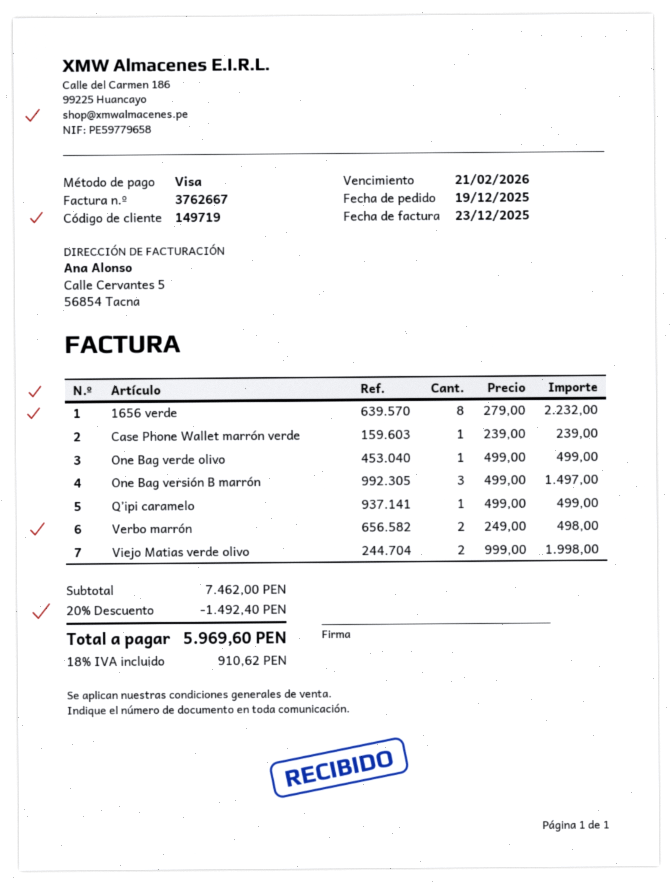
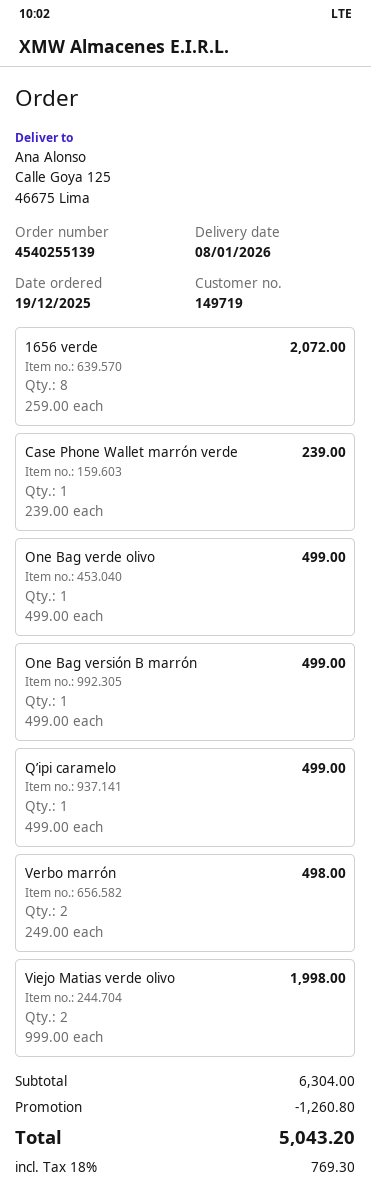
1656 verde: 8 x 279.00 = 2232.00 -> 8 x 259.00 = 2072.00
One Bag versión B marrón: 3 x 499.00 = 1497.00 -> 1 x 499.00 = 499.00
subtotal: 7462.00 -> 6304.00
discount: 1492.40 -> 1260.80
tax: 18% = 910.62 -> 18% = 769.30
total: 5969.60 -> 5043.20

